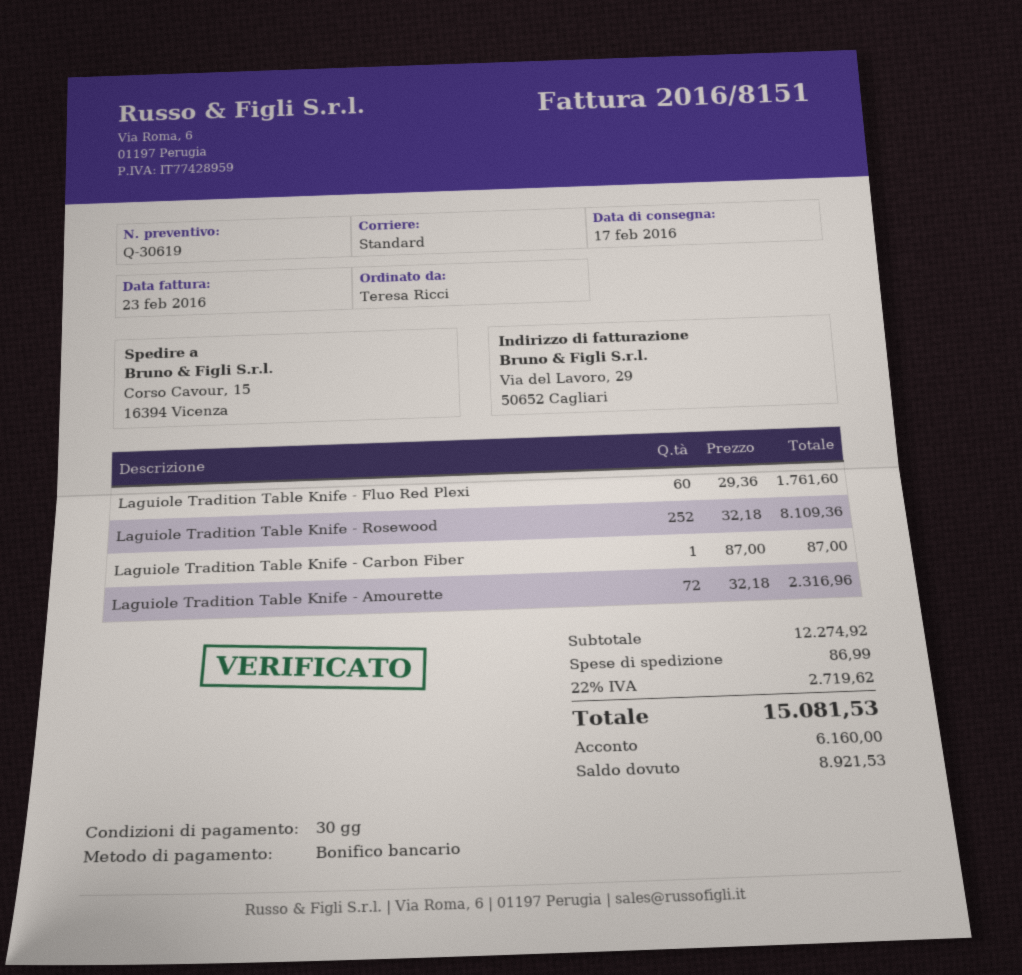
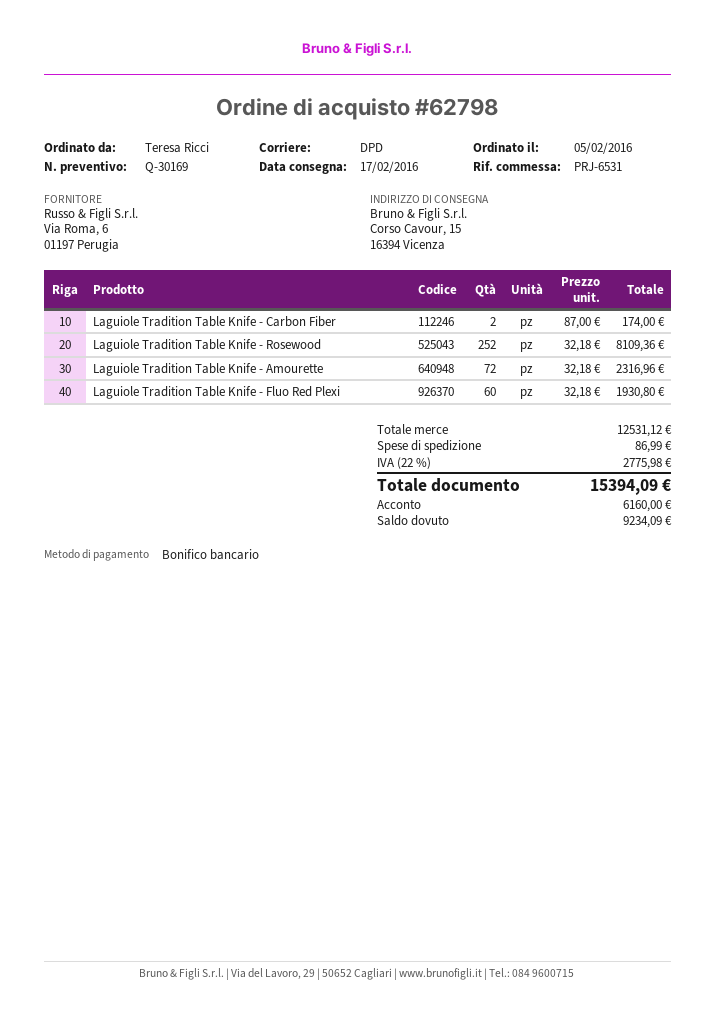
quote number: Q-30619 -> Q-30169
shipping method: standard -> DPD
Laguiole Tradition Table Knife - Fluo Red Plexi: 60 x 29.36 = 1761.60 -> 60 x 32.18 = 1930.80
Laguiole Tradition Table Knife - Carbon Fiber: 1 x 87.00 = 87.00 -> 2 x 87.00 = 174.00
subtotal: 12274.92 -> 12531.12
tax: 22% = 2719.62 -> 22% = 2775.98
total: 15081.53 -> 15394.09
balance: 8921.53 -> 9234.09

